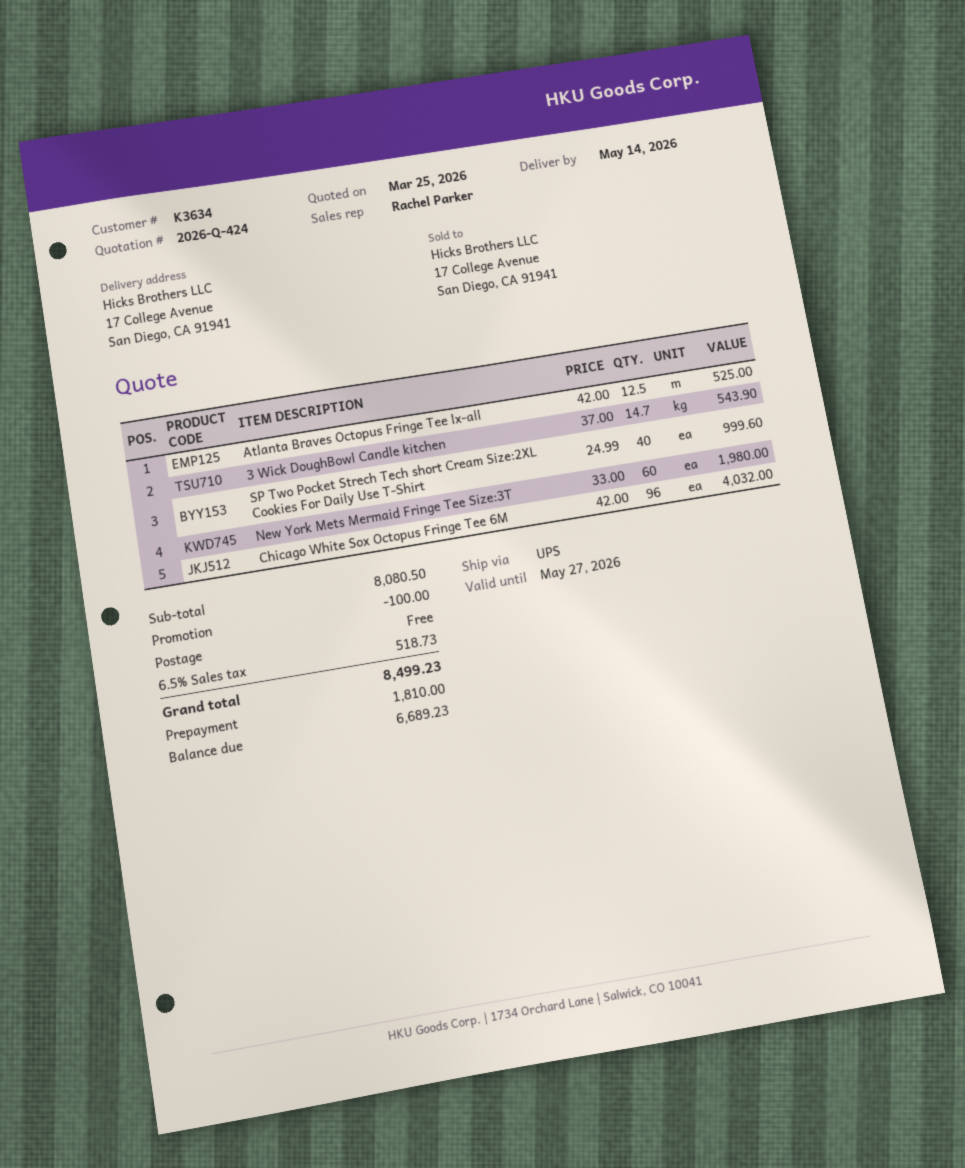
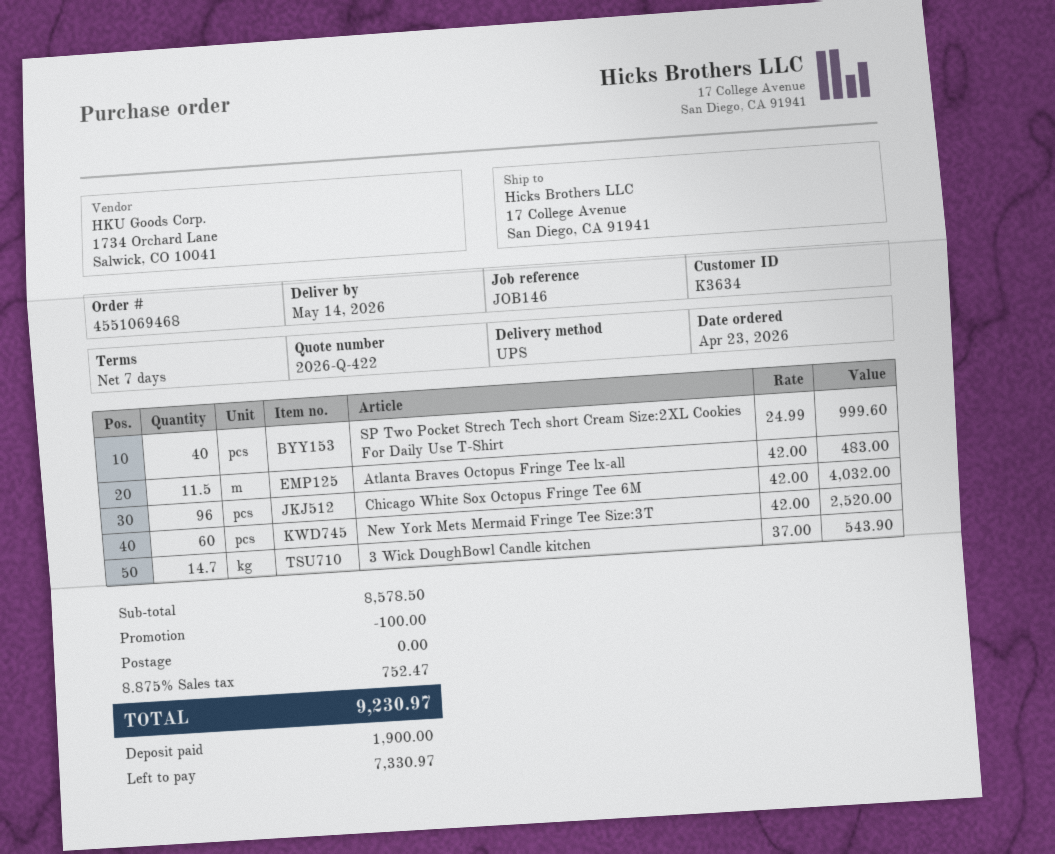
quote number: 2026-Q-424 -> 2026-Q-422
Atlanta Braves Octopus Fringe Tee lx-all: 12.5 x 42.00 = 525.00 -> 11.5 x 42.00 = 483.00
New York Mets Mermaid Fringe Tee Size:3T: 60 x 33.00 = 1980.00 -> 60 x 42.00 = 2520.00
subtotal: 8080.50 -> 8578.50
tax: 6.5% = 518.73 -> 8.875% = 752.47
total: 8499.23 -> 9230.97
deposit: 1810.00 -> 1900.00
balance: 6689.23 -> 7330.97

